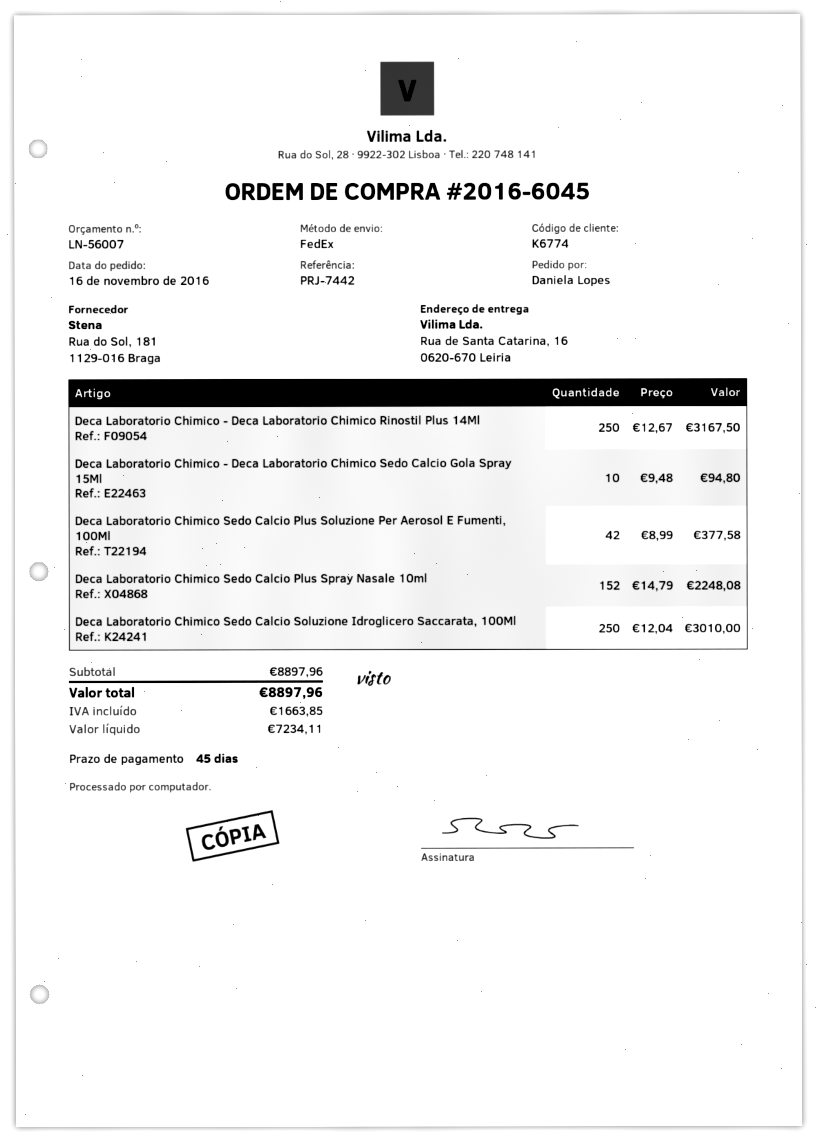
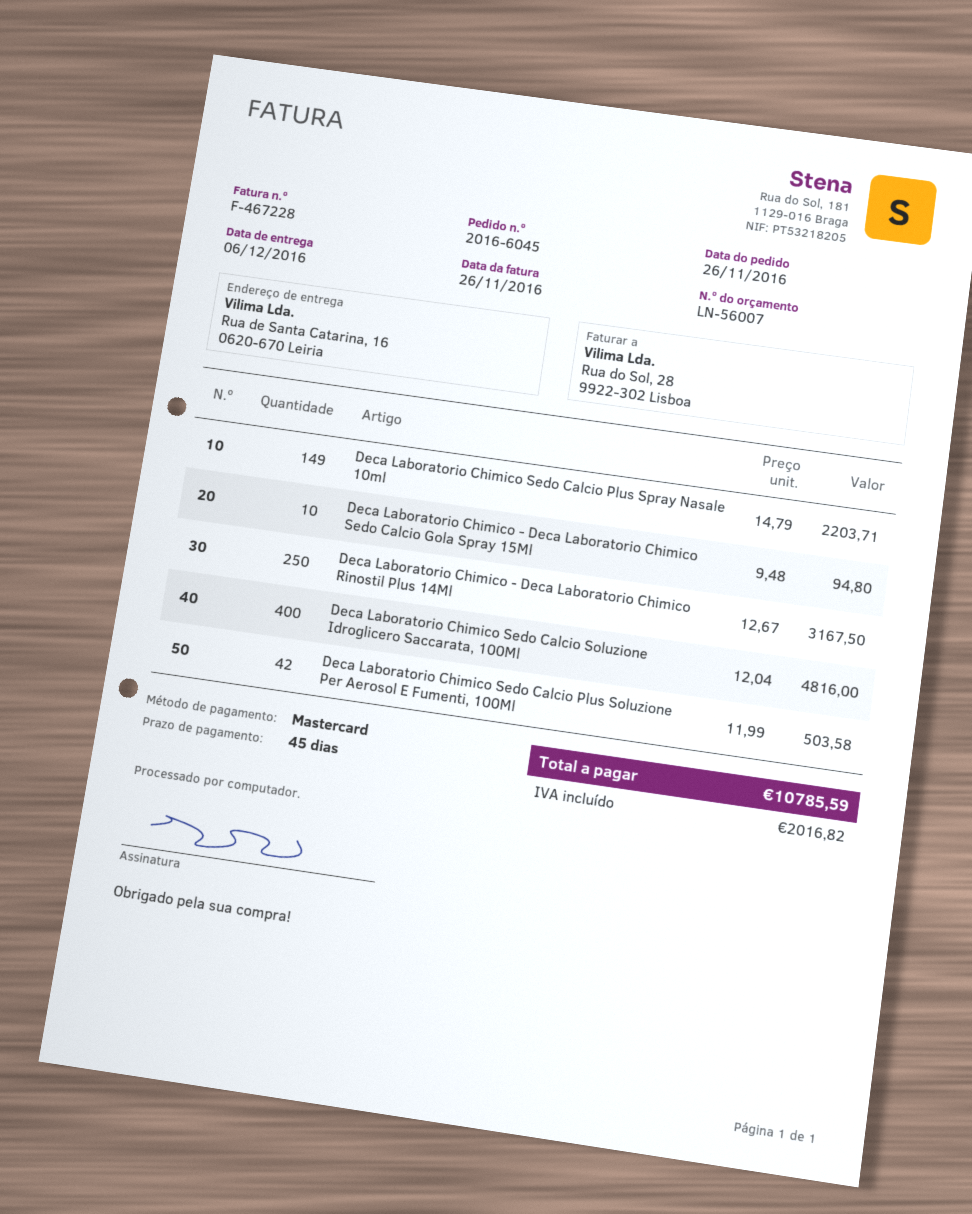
order date: 2016-11-16 -> 2016-11-26
Deca Laboratorio Chimico Sedo Calcio Plus Soluzione Per Aerosol E Fumenti, 100Ml: 42 x 8.99 = 377.58 -> 42 x 11.99 = 503.58
Deca Laboratorio Chimico Sedo Calcio Plus Spray Nasale 10ml: 152 x 14.79 = 2248.08 -> 149 x 14.79 = 2203.71
Deca Laboratorio Chimico Sedo Calcio Soluzione Idroglicero Saccarata, 100Ml: 250 x 12.04 = 3010.00 -> 400 x 12.04 = 4816.00
tax: 1663.85 -> 2016.82
total: 8897.96 -> 10785.59

